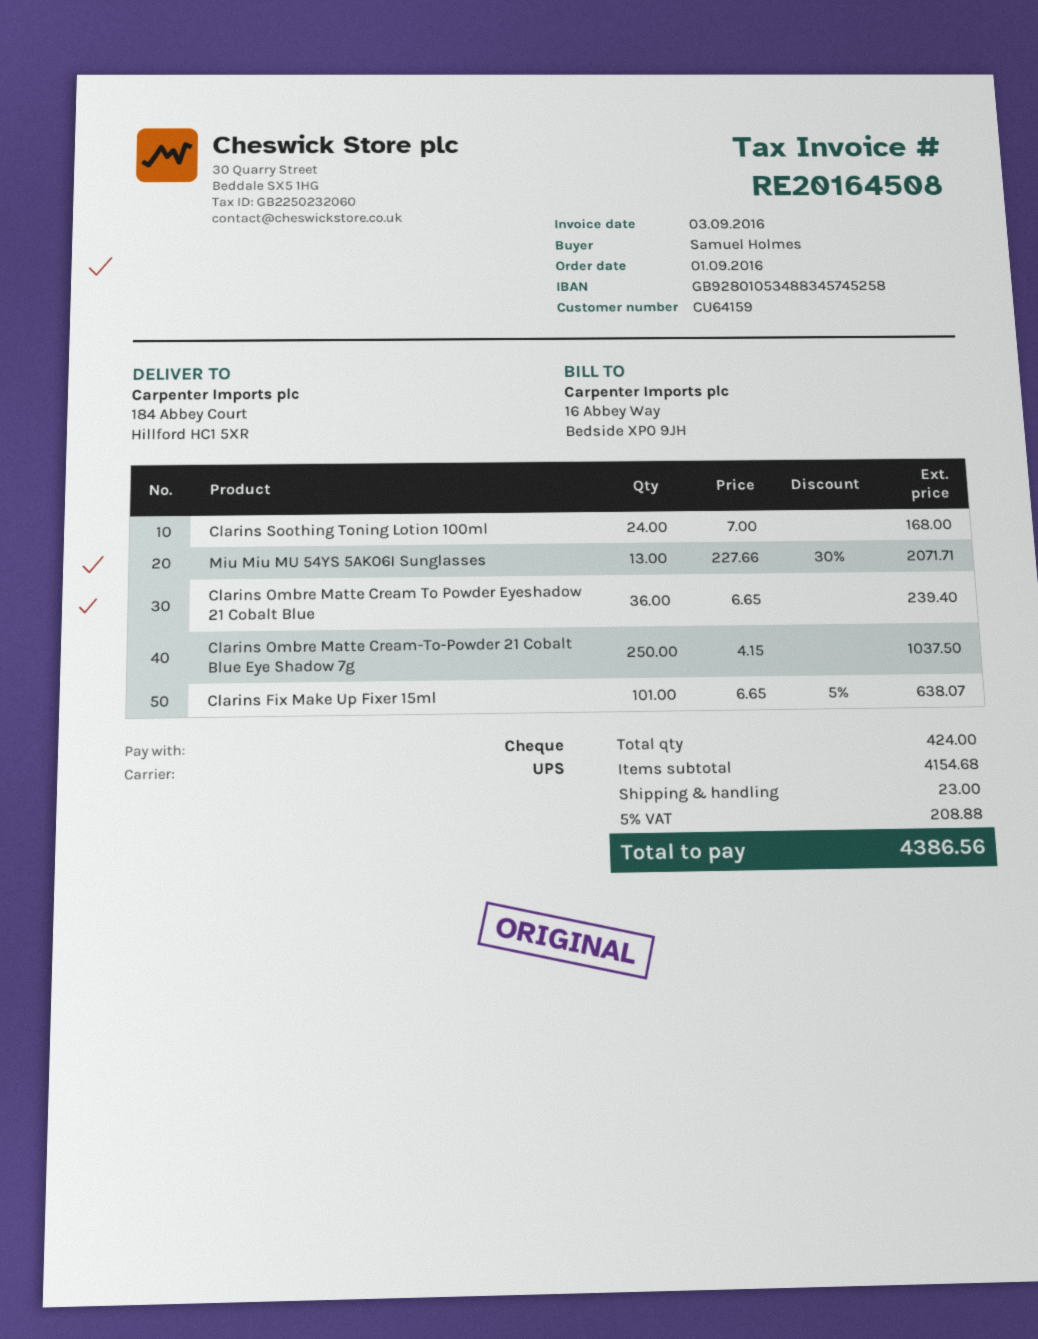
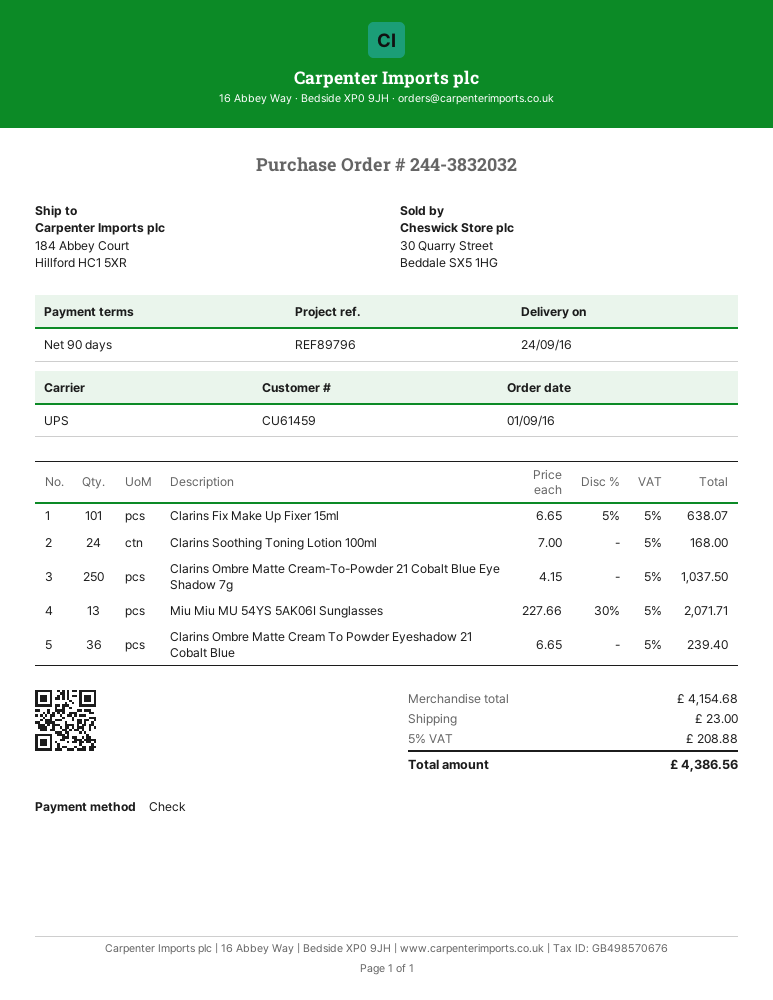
customer number: CU64159 -> CU61459

